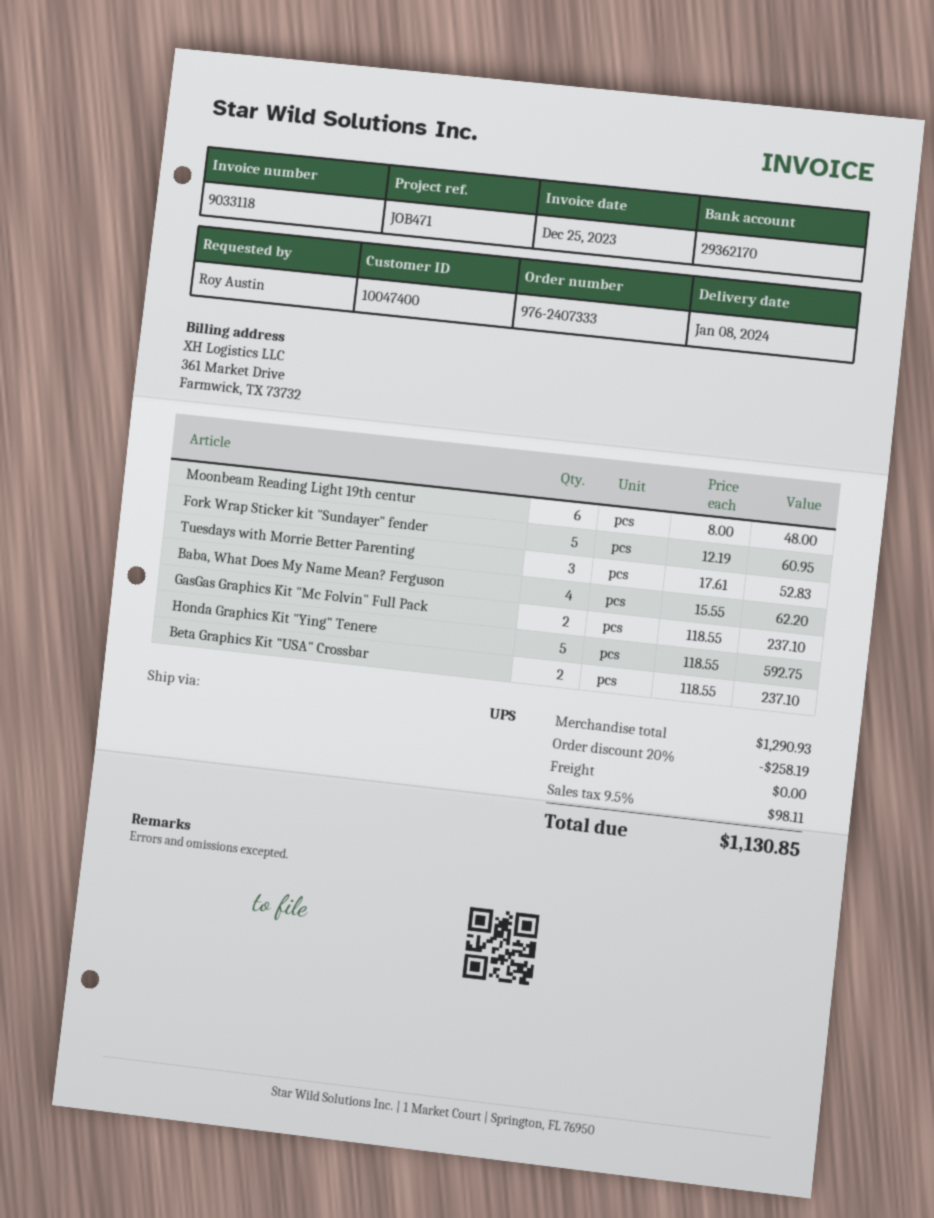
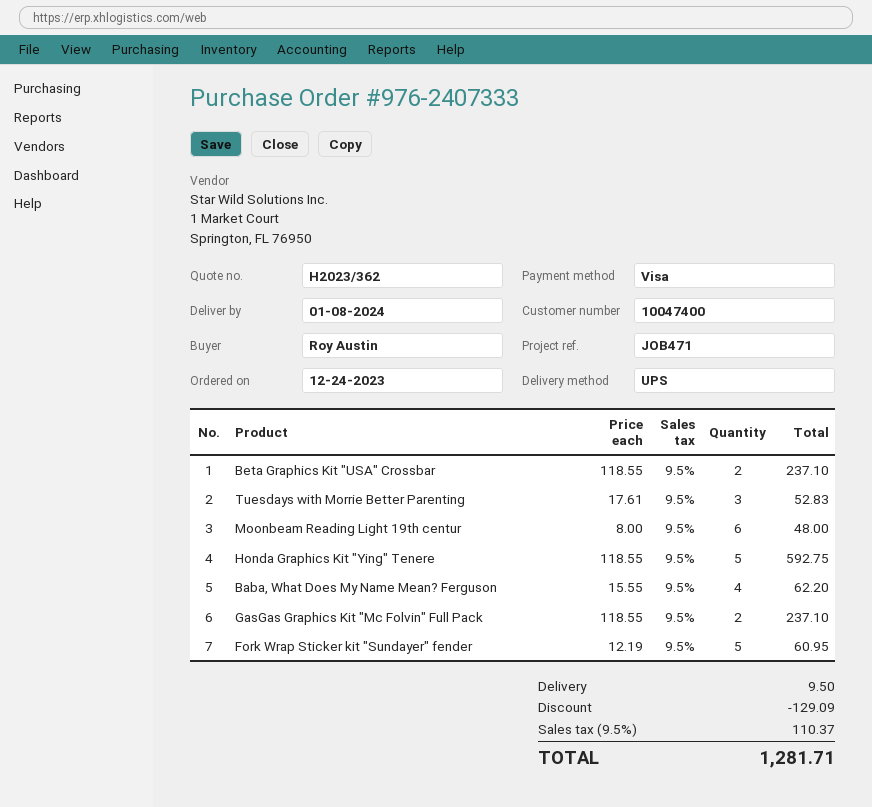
discount: 258.19 -> 129.09
shipping: 0.00 -> 9.50
tax: 9.5% = 98.11 -> 9.5% = 110.37
total: 1130.85 -> 1281.71

